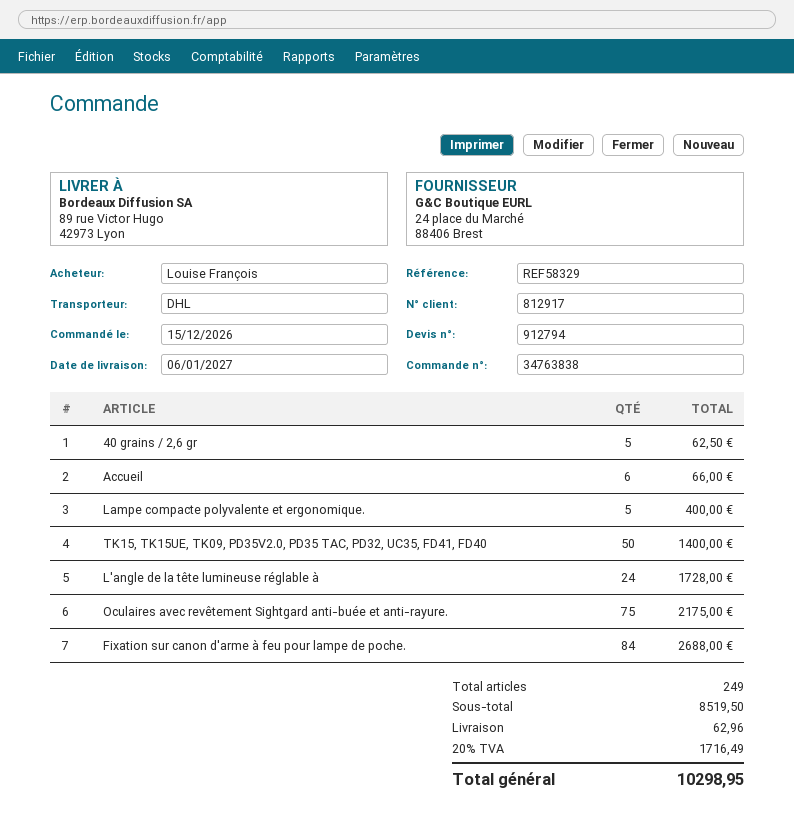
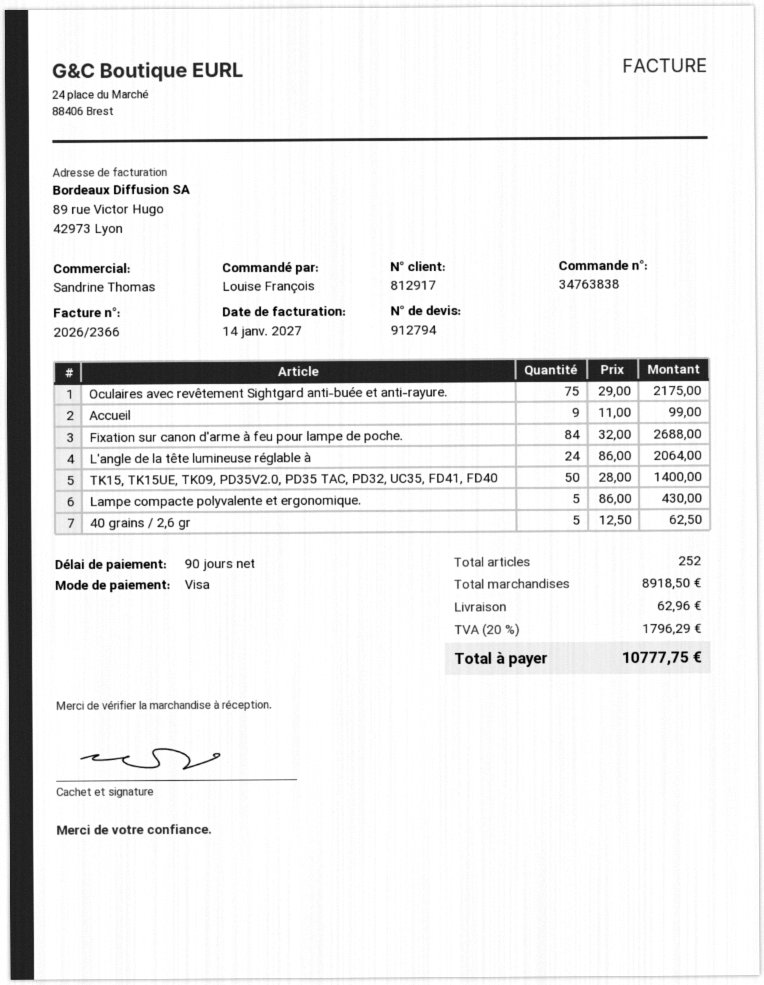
Accueil: 6 for 66.00 -> 9 for 99.00
Lampe compacte polyvalente et ergonomique.: 5 for 400.00 -> 5 for 430.00
L'angle de la tête lumineuse réglable à: 24 for 1728.00 -> 24 for 2064.00
total quantity: 249 -> 252
subtotal: 8519.50 -> 8918.50
tax: 20% = 1716.49 -> 20% = 1796.29
total: 10298.95 -> 10777.75

